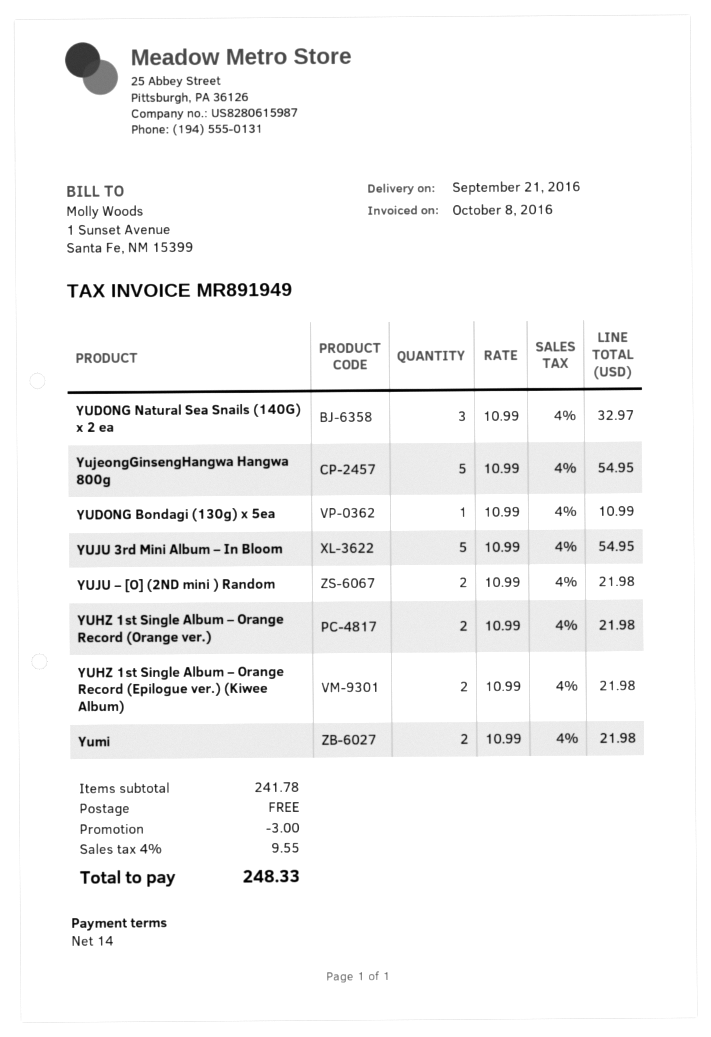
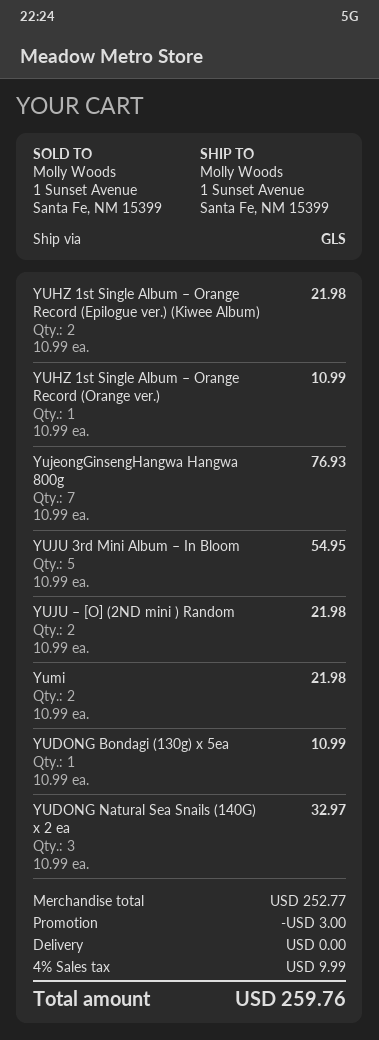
YujeongGinsengHangwa Hangwa 800g: 5 x 10.99 = 54.95 -> 7 x 10.99 = 76.93
YUHZ 1st Single Album – Orange Record (Orange ver.): 2 x 10.99 = 21.98 -> 1 x 10.99 = 10.99
subtotal: 241.78 -> 252.77
tax: 4% = 9.55 -> 4% = 9.99
total: 248.33 -> 259.76

